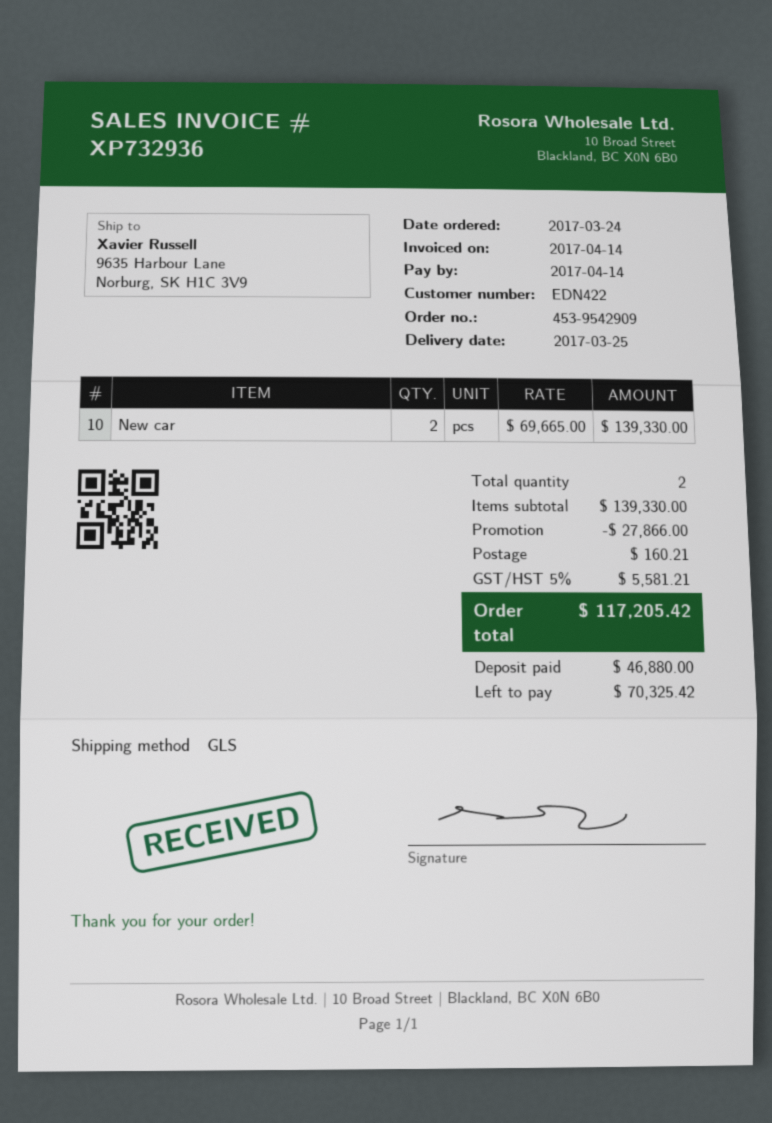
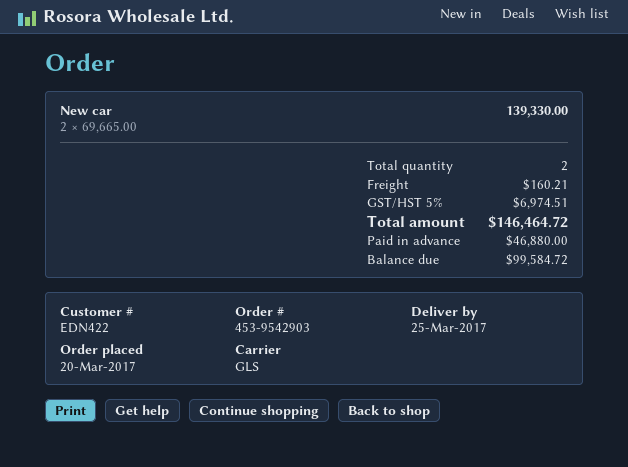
order number: 453-9542909 -> 453-9542903
order date: 2017-03-24 -> 2017-03-20
discount: 27866.00 -> none
tax: 5% = 5581.21 -> 5% = 6974.51
total: 117205.42 -> 146464.72
balance: 70325.42 -> 99584.72

